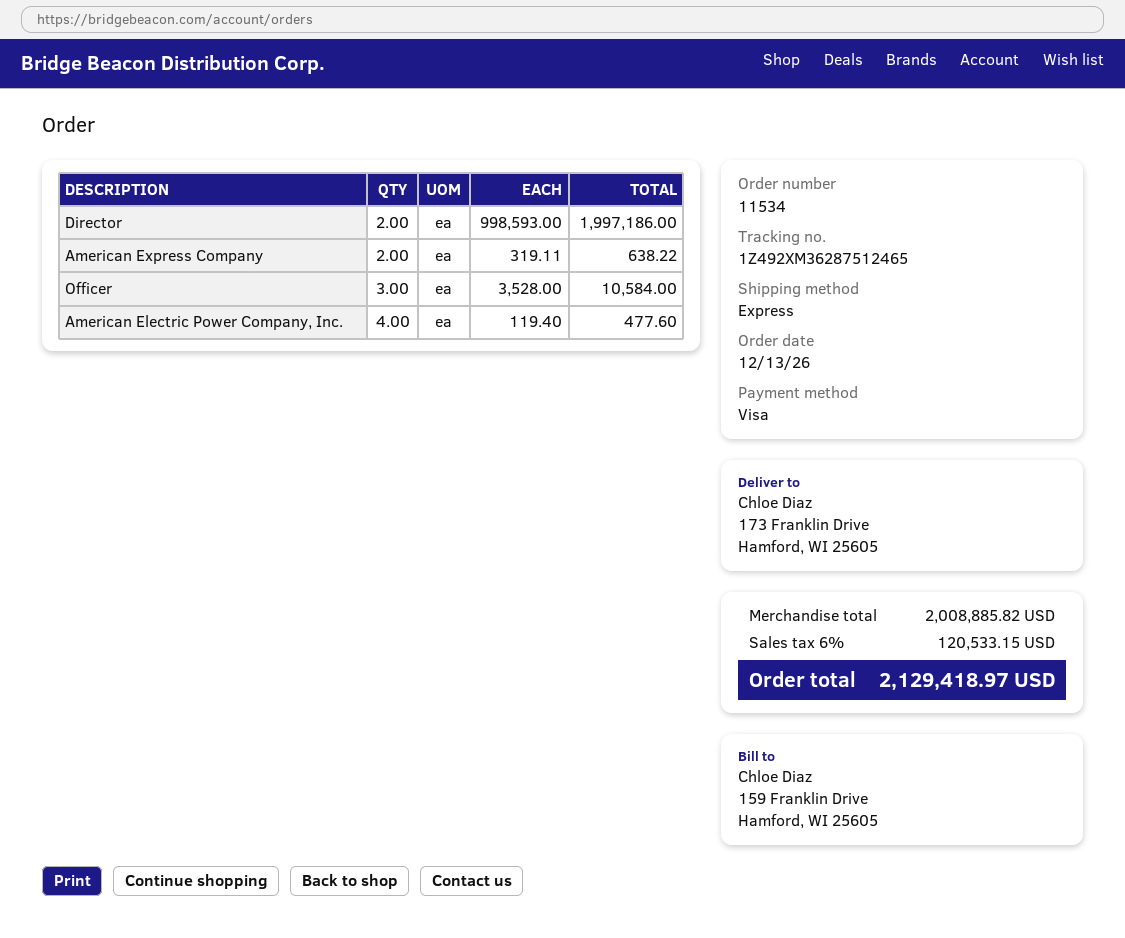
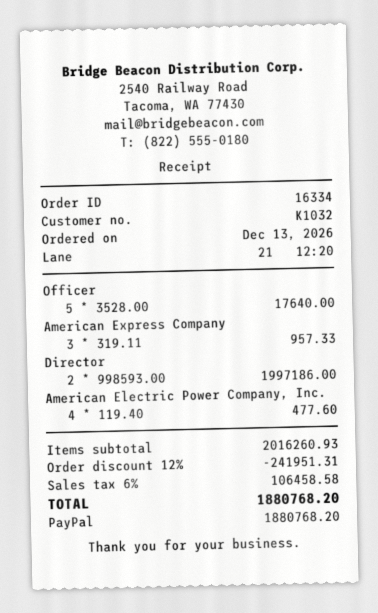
order number: 11534 -> 16334
payment method: Visa -> PayPal
American Express Company: 2 x 319.11 = 638.22 -> 3 x 319.11 = 957.33
Officer: 3 x 3528.00 = 10584.00 -> 5 x 3528.00 = 17640.00
subtotal: 2008885.82 -> 2016260.93
discount: none -> 12% = 241951.31
tax: 6% = 120533.15 -> 6% = 106458.58
total: 2129418.97 -> 1880768.20

